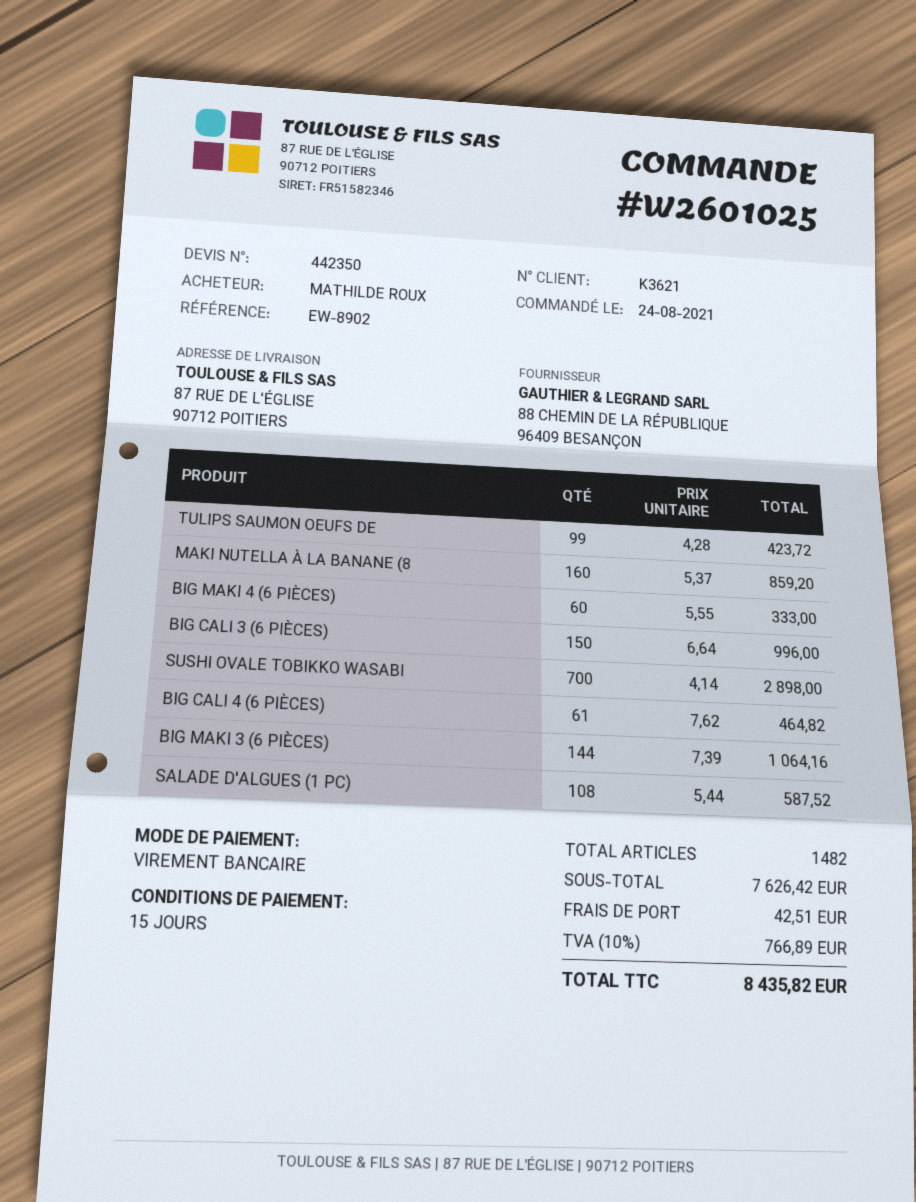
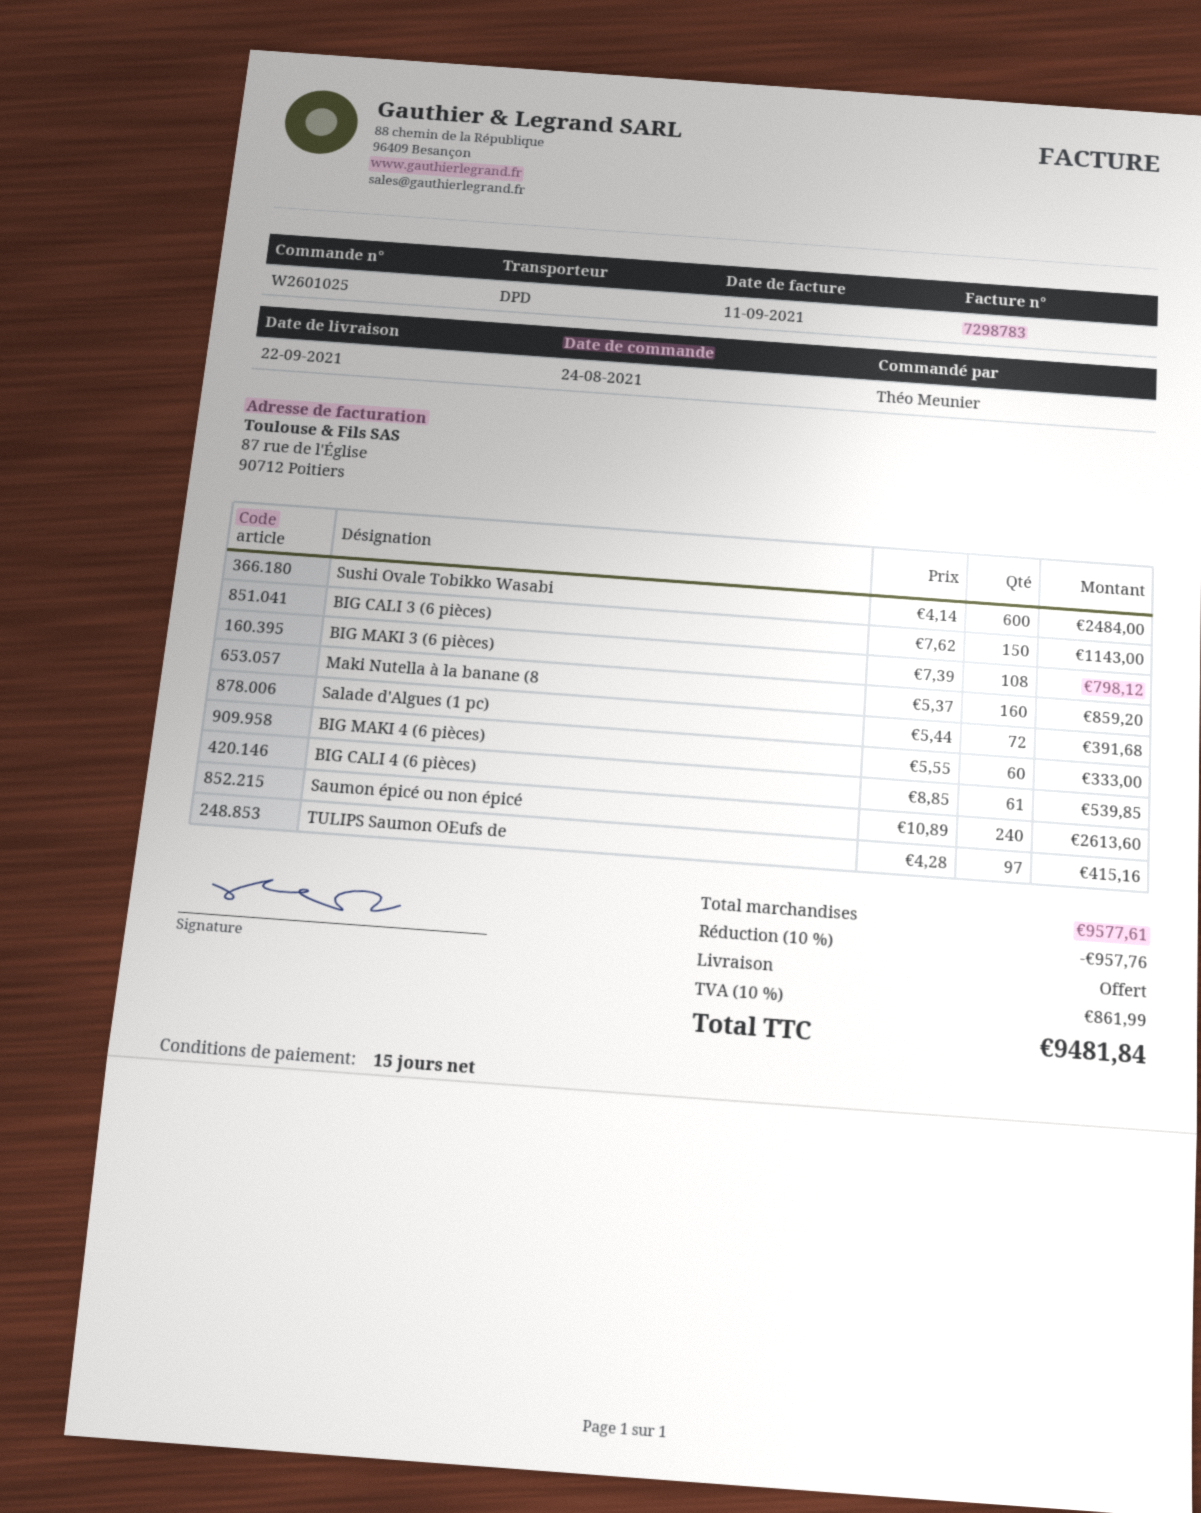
ordered by: MATHILDE ROUX -> Théo Meunier
TULIPS SAUMON OEUFS DE: 99 x 4.28 = 423.72 -> 97 x 4.28 = 415.16
BIG CALI 3 (6 PIÈCES): 150 x 6.64 = 996.00 -> 150 x 7.62 = 1143.00
SUSHI OVALE TOBIKKO WASABI: 700 x 4.14 = 2898.00 -> 600 x 4.14 = 2484.00
BIG CALI 4 (6 PIÈCES): 61 x 7.62 = 464.82 -> 61 x 8.85 = 539.85
BIG MAKI 3 (6 PIÈCES): 144 x 7.39 = 1064.16 -> 108 x 7.39 = 798.12
SALADE D'ALGUES (1 PC): 108 x 5.44 = 587.52 -> 72 x 5.44 = 391.68
Saumon épicé ou non épicé: none -> 240 x 10.89 = 2613.60
subtotal: 7626.42 -> 9577.61
discount: none -> 10% = 957.76
shipping: 42.51 -> 0.00
tax: 10% = 766.89 -> 10% = 861.99
total: 8435.82 -> 9481.84

